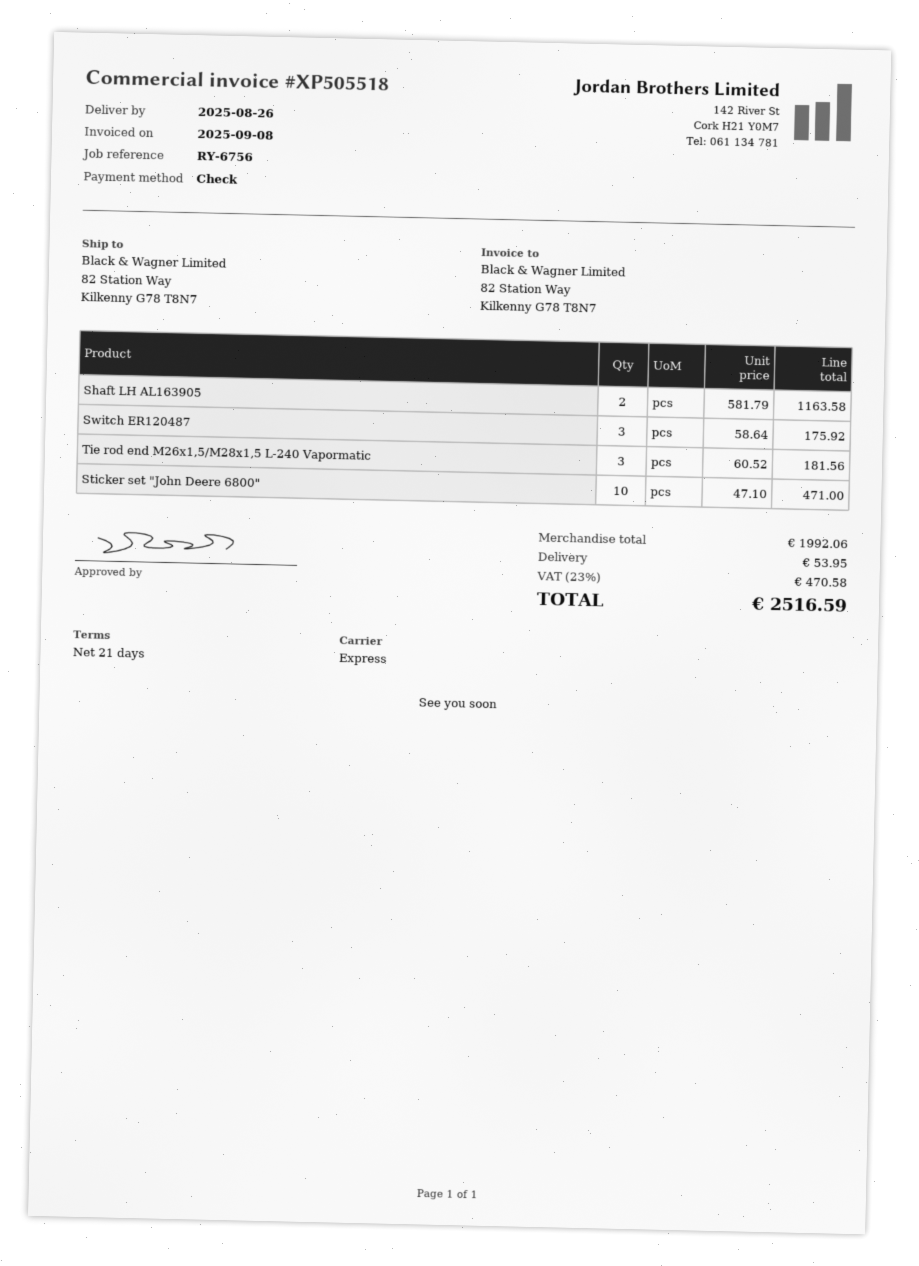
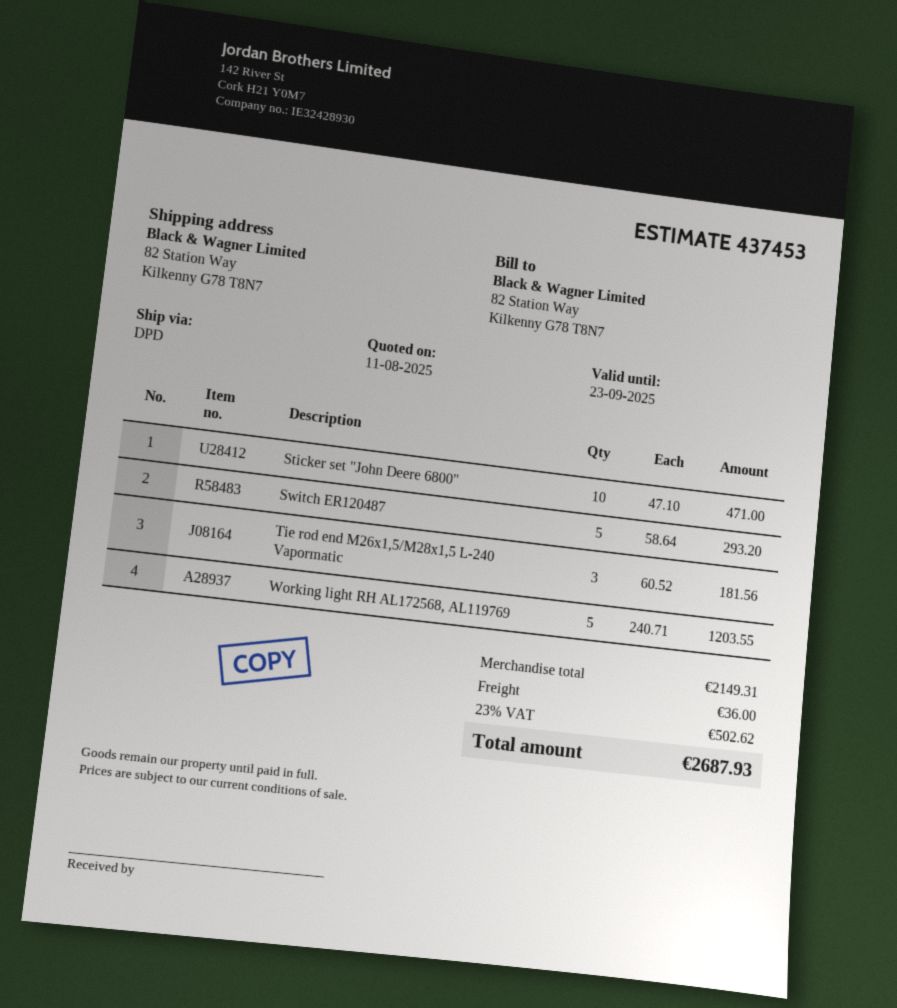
shipping method: express -> DPD
Shaft LH AL163905: 2 x 581.79 = 1163.58 -> none
Switch ER120487: 3 x 58.64 = 175.92 -> 5 x 58.64 = 293.20
Working light RH AL172568, AL119769: none -> 5 x 240.71 = 1203.55
subtotal: 1992.06 -> 2149.31
shipping: 53.95 -> 36.00
tax: 23% = 470.58 -> 23% = 502.62
total: 2516.59 -> 2687.93

